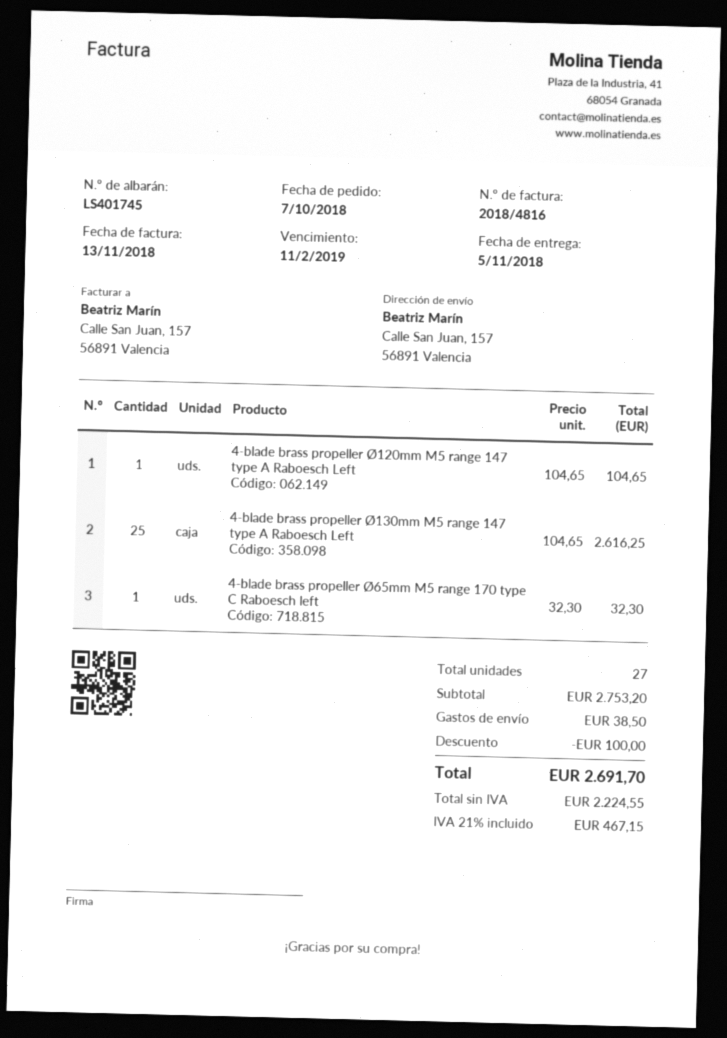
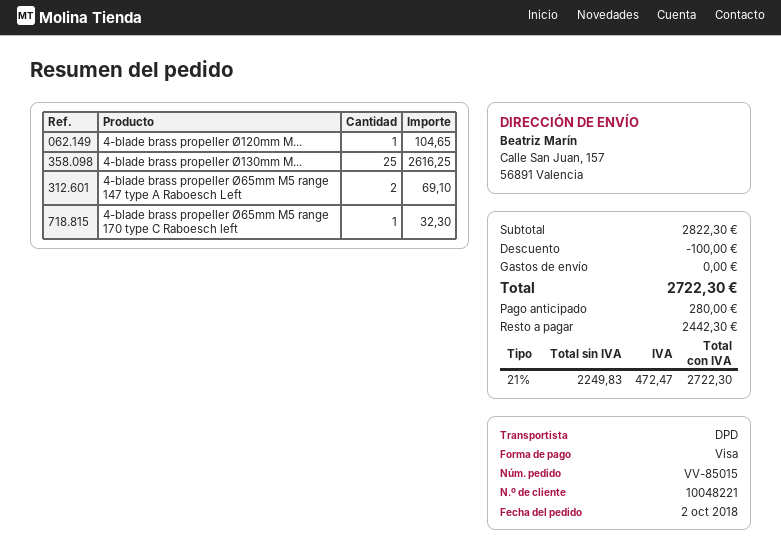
order date: 2018-10-07 -> 2018-10-02
4-blade brass propeller Ø65mm M5 range 147 type A Raboesch Left: none -> 2 for 69.10
subtotal: 2753.20 -> 2822.30
shipping: 38.50 -> 0.00
net: 2224.55 -> 2249.83
tax: 21% = 467.15 -> 21% = 472.47
total: 2691.70 -> 2722.30

